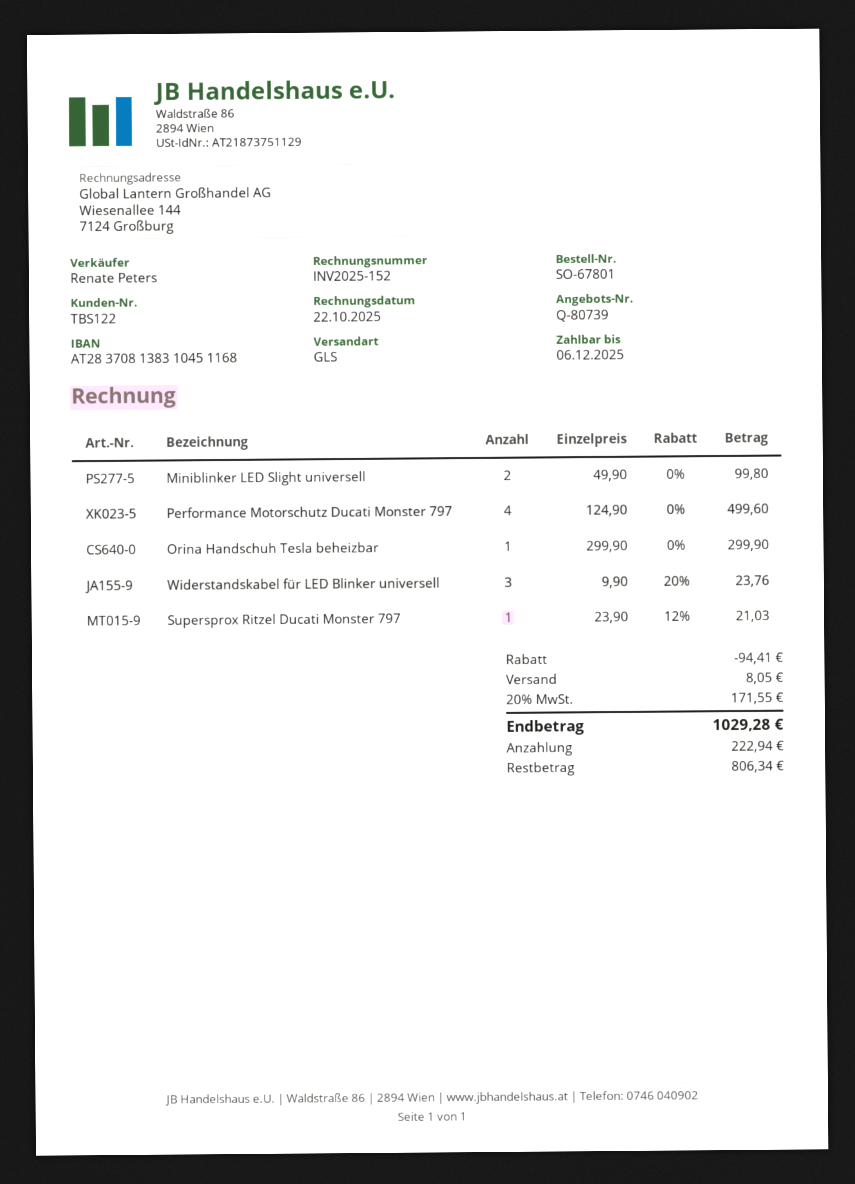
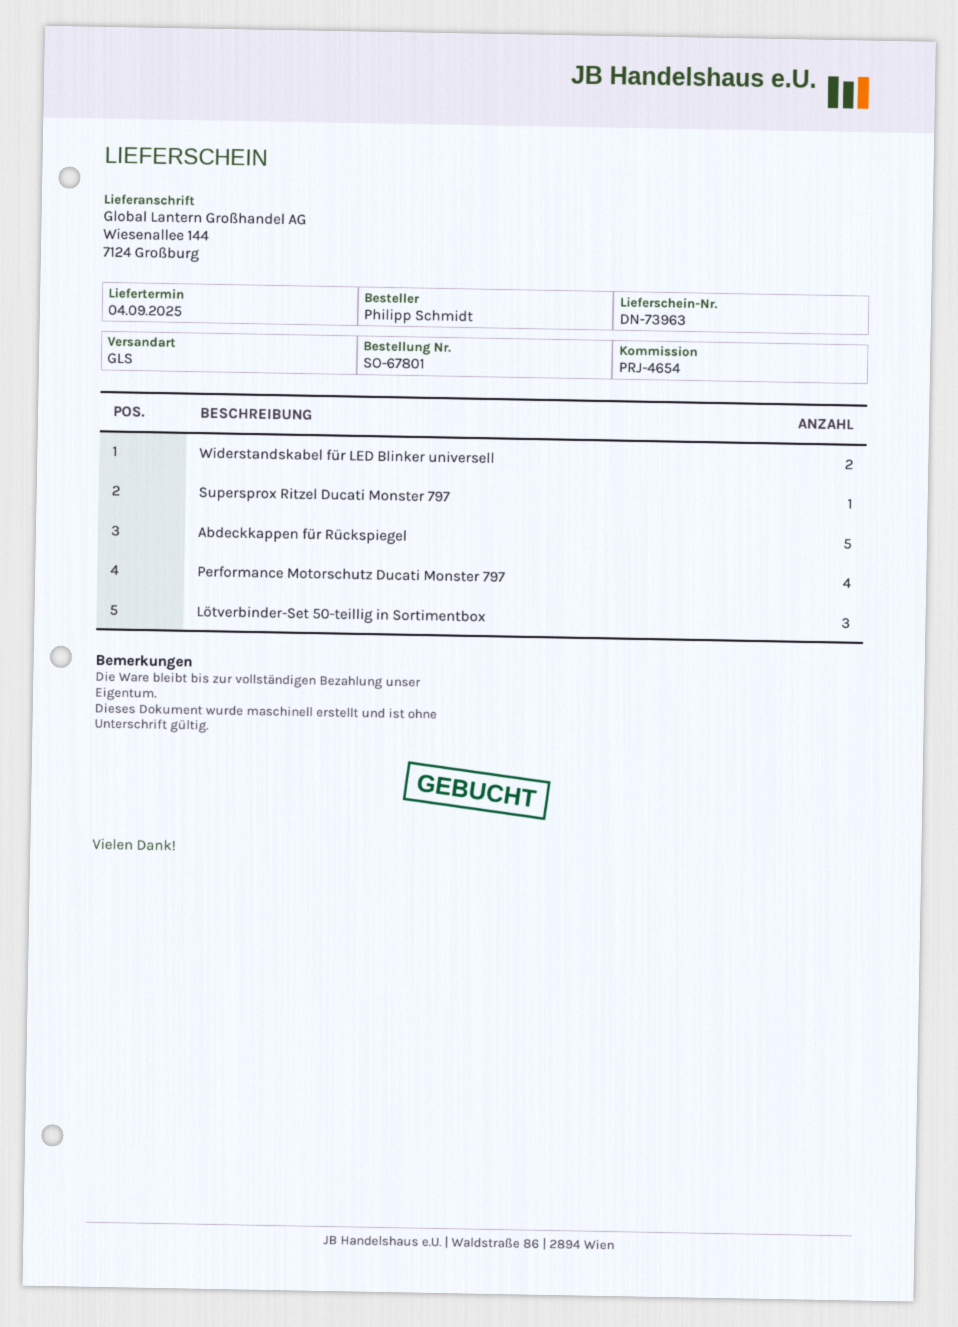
Miniblinker LED Slight universell: 2 -> none
Orina Handschuh Tesla beheizbar: 1 -> none
Widerstandskabel für LED Blinker universell: 3 -> 2
Abdeckkappen für Rückspiegel: none -> 5
Lötverbinder-Set 50-teillig in Sortimentbox: none -> 3

